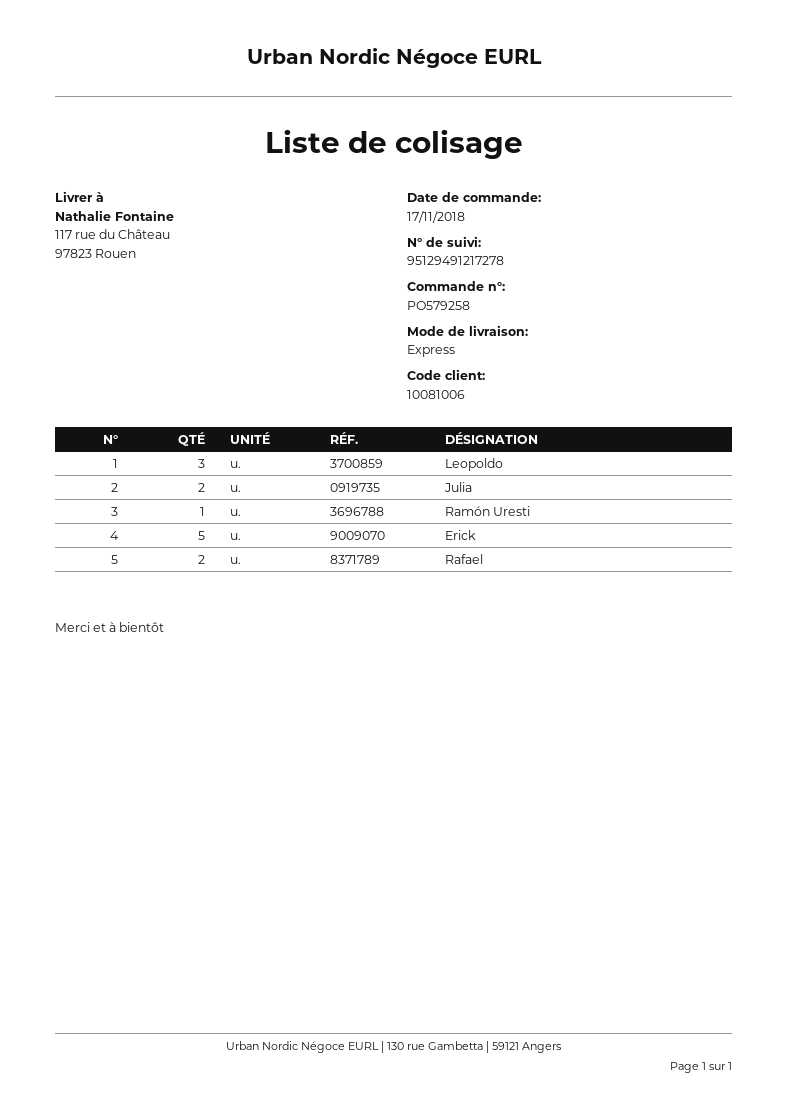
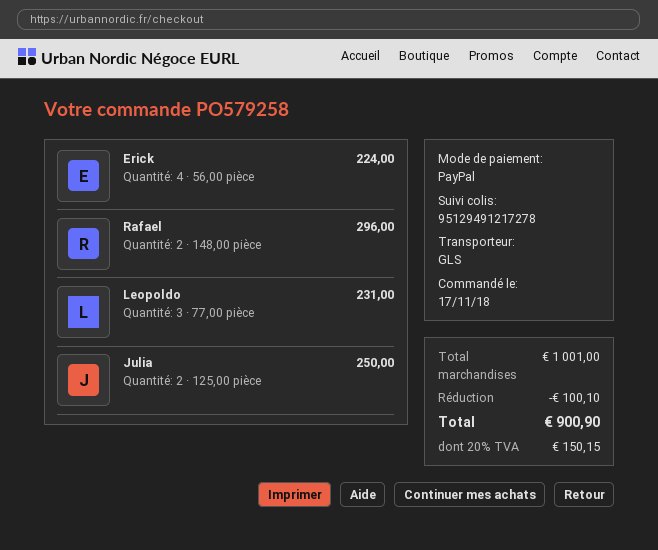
shipping method: express -> GLS
Ramón Uresti: 1 -> none
Erick: 5 -> 4

